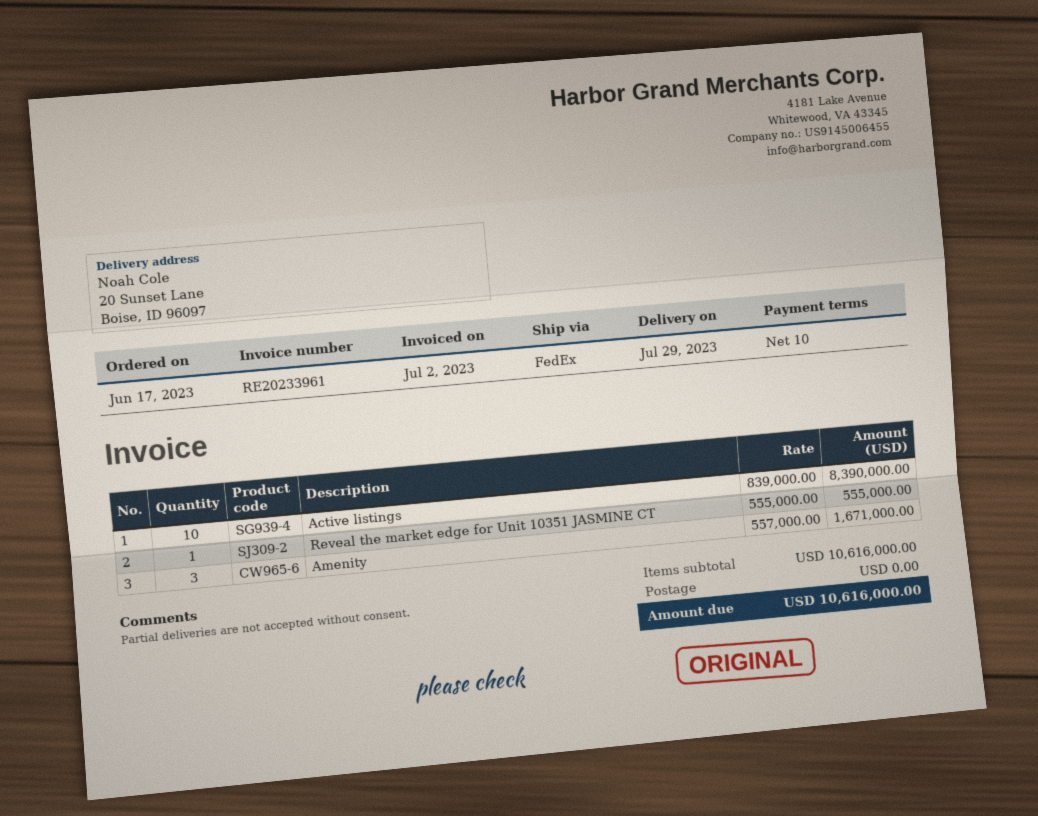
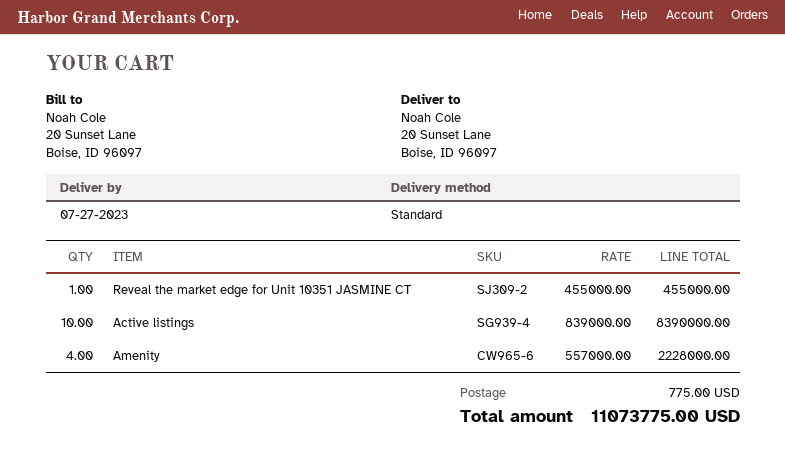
delivery date: 2023-07-29 -> 2023-07-27
shipping method: FedEx -> standard
Reveal the market edge for Unit 10351 JASMINE CT: 1 x 555000.00 = 555000.00 -> 1 x 455000.00 = 455000.00
Amenity: 3 x 557000.00 = 1671000.00 -> 4 x 557000.00 = 2228000.00
shipping: 0.00 -> 775.00
total: 10616000.00 -> 11073775.00

